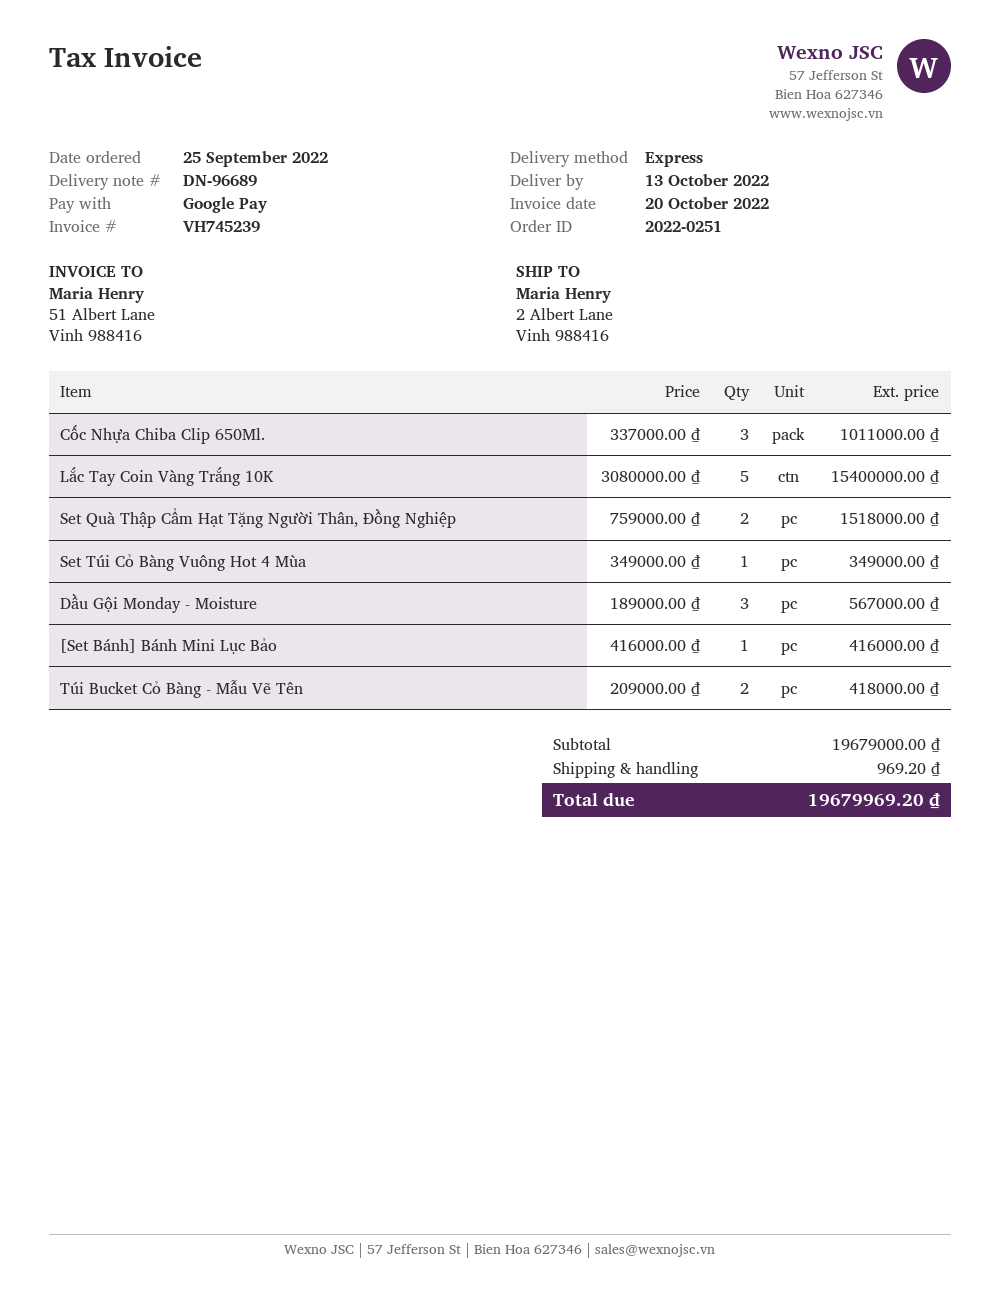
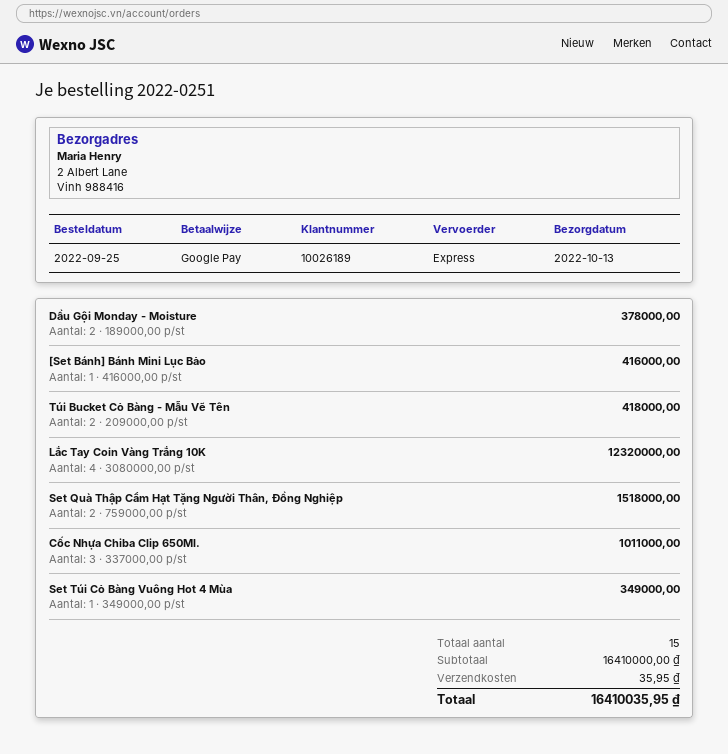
Lắc Tay Coin Vàng Trắng 10K: 5 x 3080000.00 = 15400000.00 -> 4 x 3080000.00 = 12320000.00
Dầu Gội Monday - Moisture: 3 x 189000.00 = 567000.00 -> 2 x 189000.00 = 378000.00
subtotal: 19679000.00 -> 16410000.00
shipping: 969.20 -> 35.95
total: 19679969.20 -> 16410035.95

